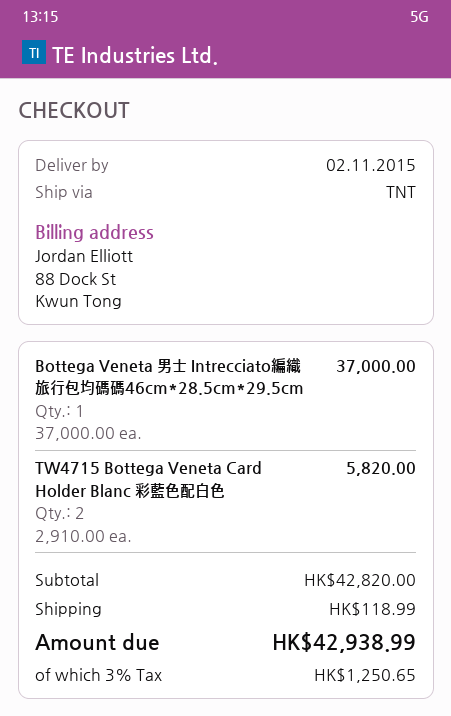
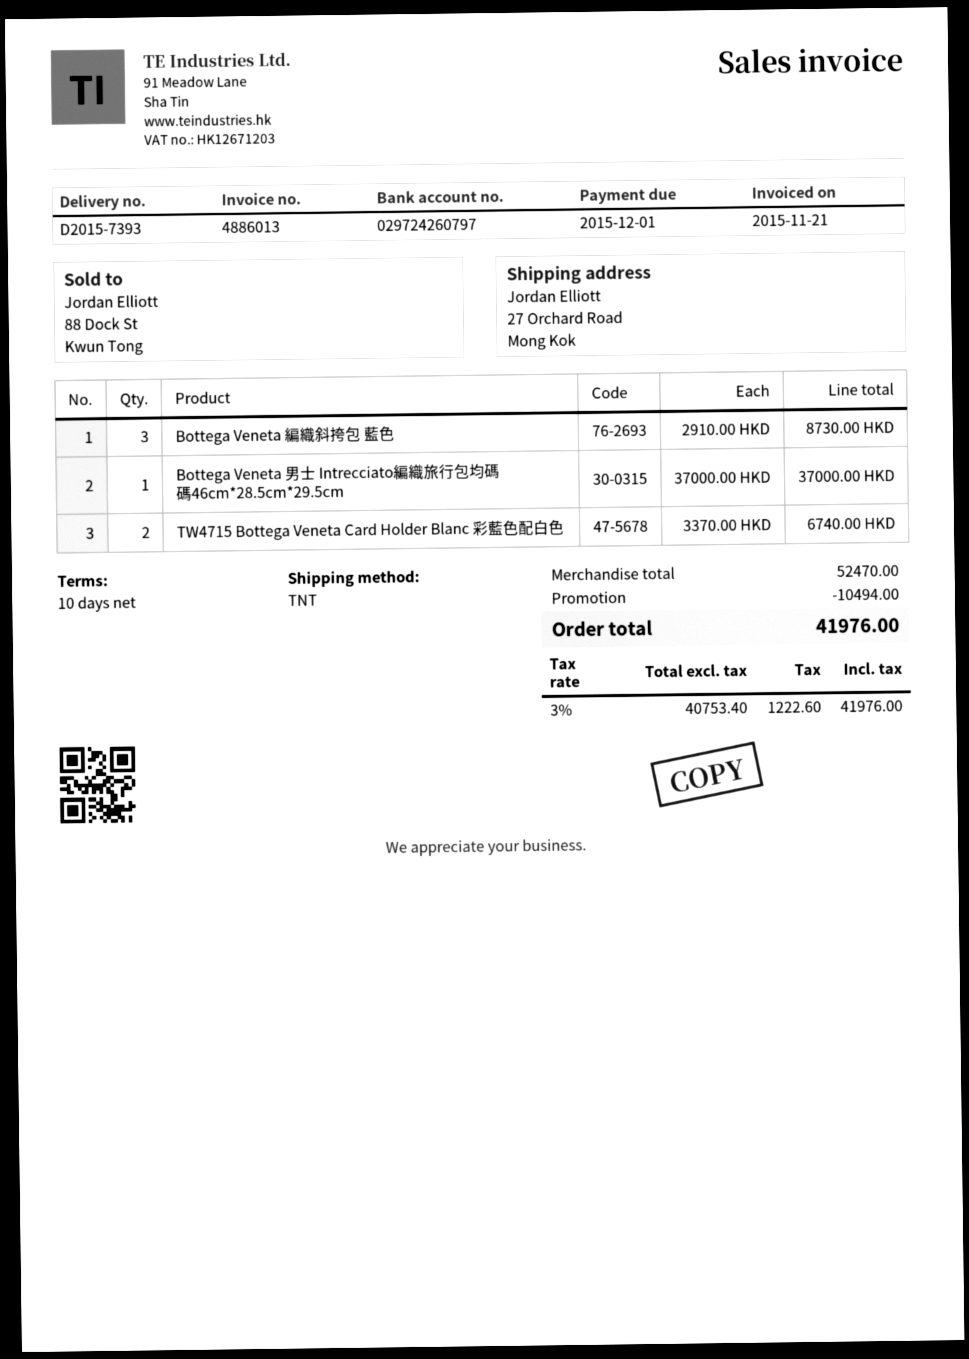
TW4715 Bottega Veneta Card Holder Blanc 彩藍色配白色: 2 x 2910.00 = 5820.00 -> 2 x 3370.00 = 6740.00
Bottega Veneta 編織斜挎包 藍色: none -> 3 x 2910.00 = 8730.00
subtotal: 42820.00 -> 52470.00
discount: none -> 10494.00
shipping: 118.99 -> none
tax: 3% = 1250.65 -> 3% = 1222.60
total: 42938.99 -> 41976.00

